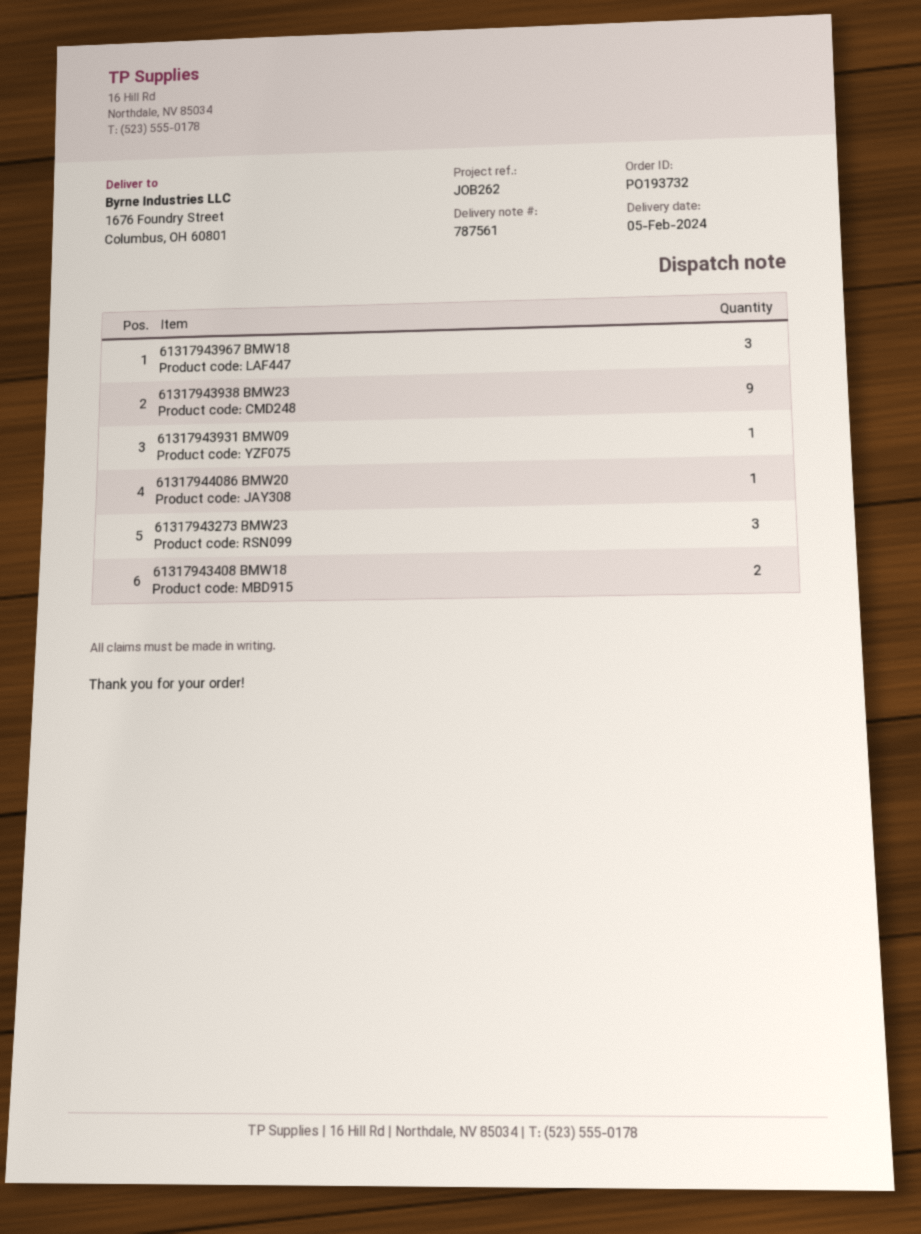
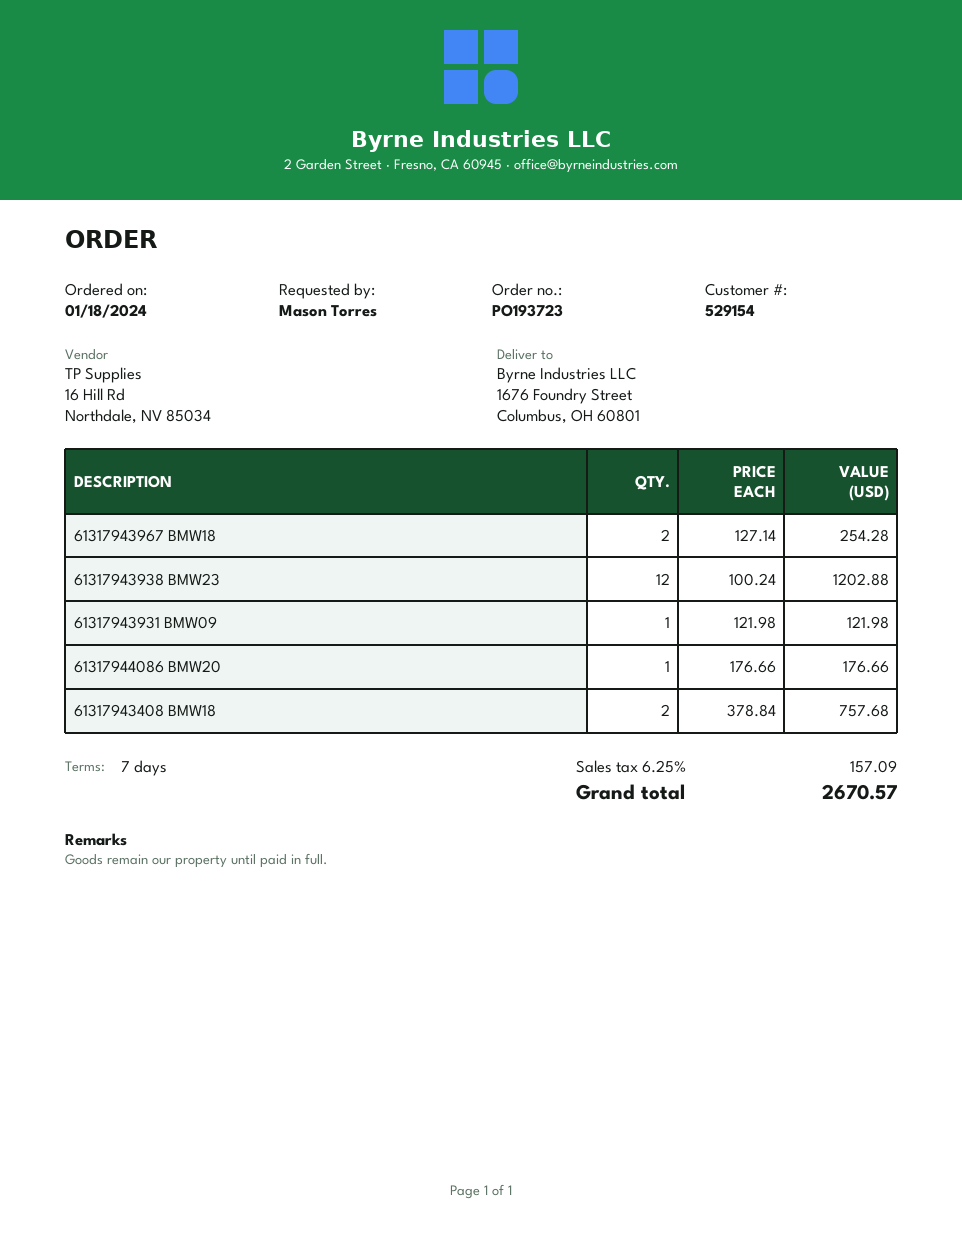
order number: PO193732 -> PO193723
61317943967 BMW18: 3 -> 2
61317943938 BMW23: 9 -> 12
61317943273 BMW23: 3 -> none

